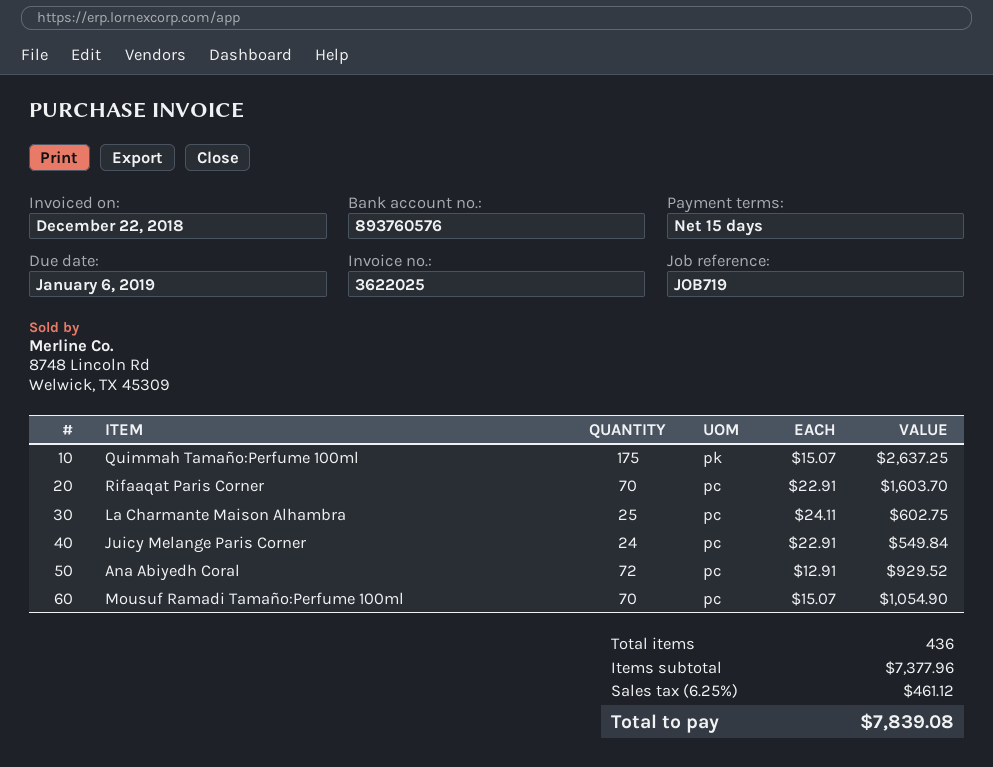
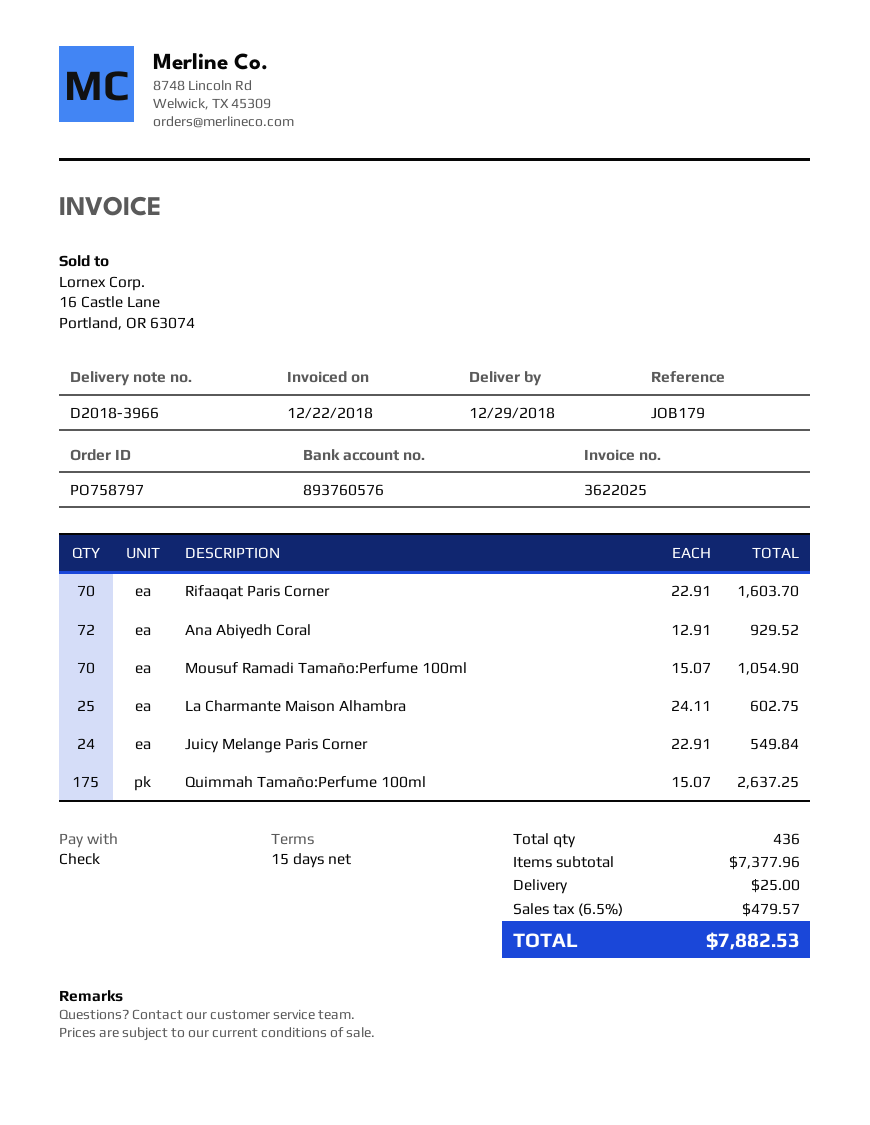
reference: JOB719 -> JOB179
shipping: none -> 25.00
tax: 6.25% = 461.12 -> 6.5% = 479.57
total: 7839.08 -> 7882.53

